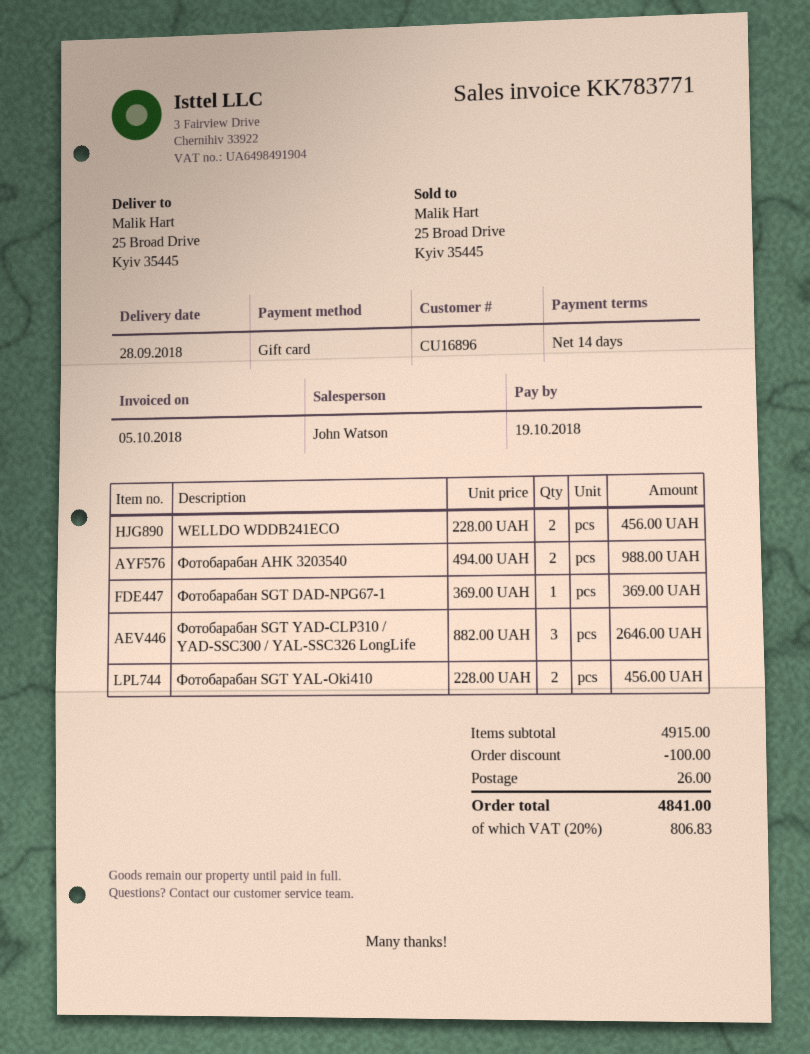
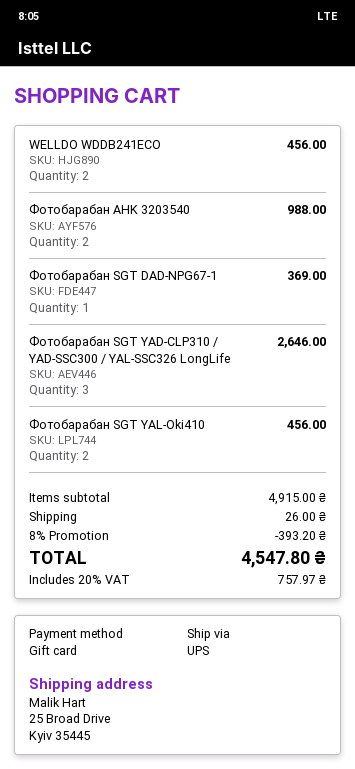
discount: 100.00 -> 393.20
tax: 20% = 806.83 -> 20% = 757.97
total: 4841.00 -> 4547.80

